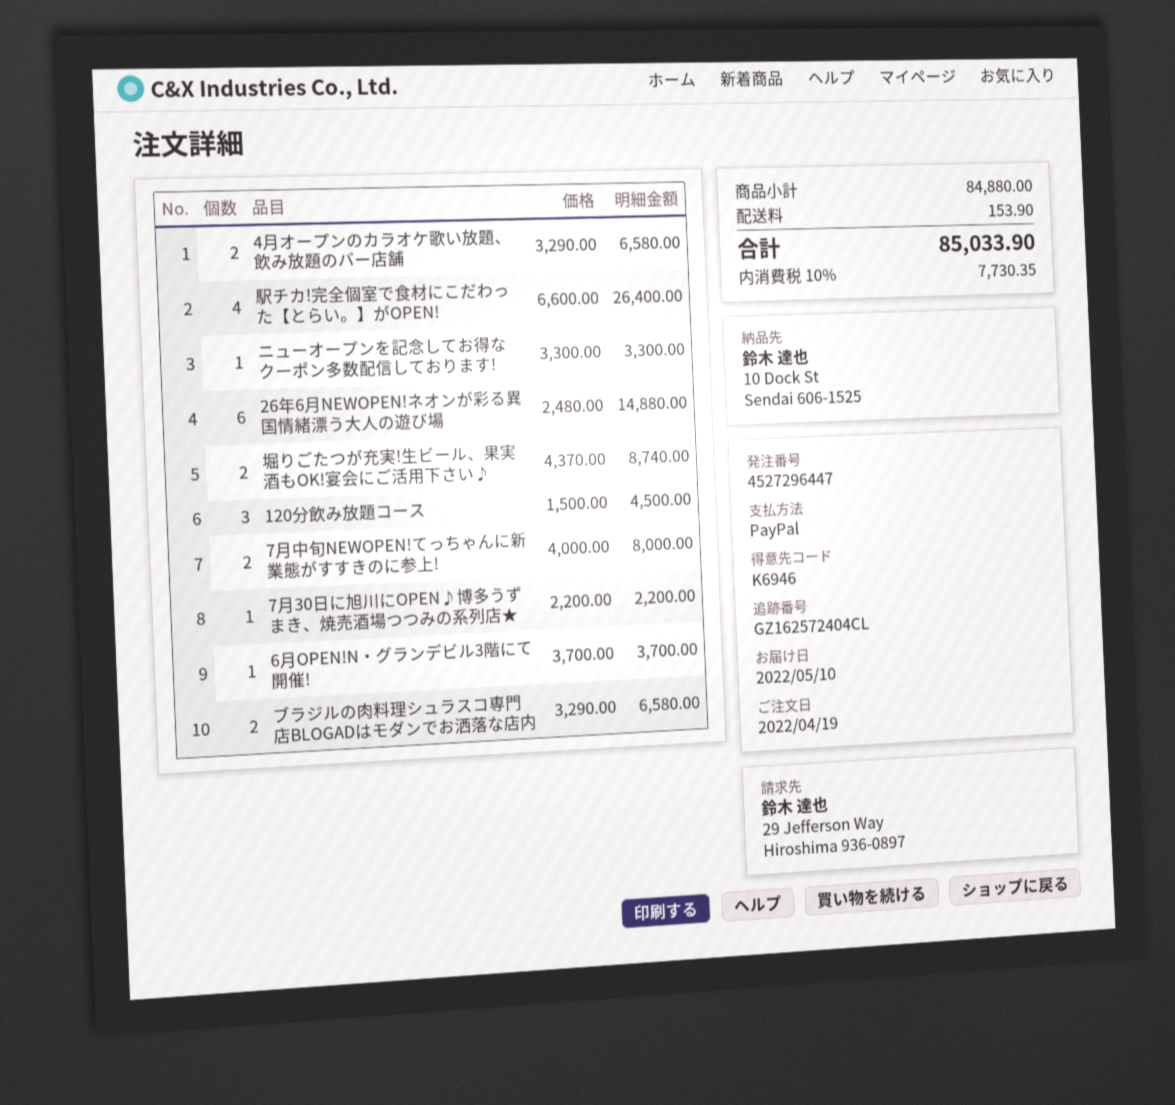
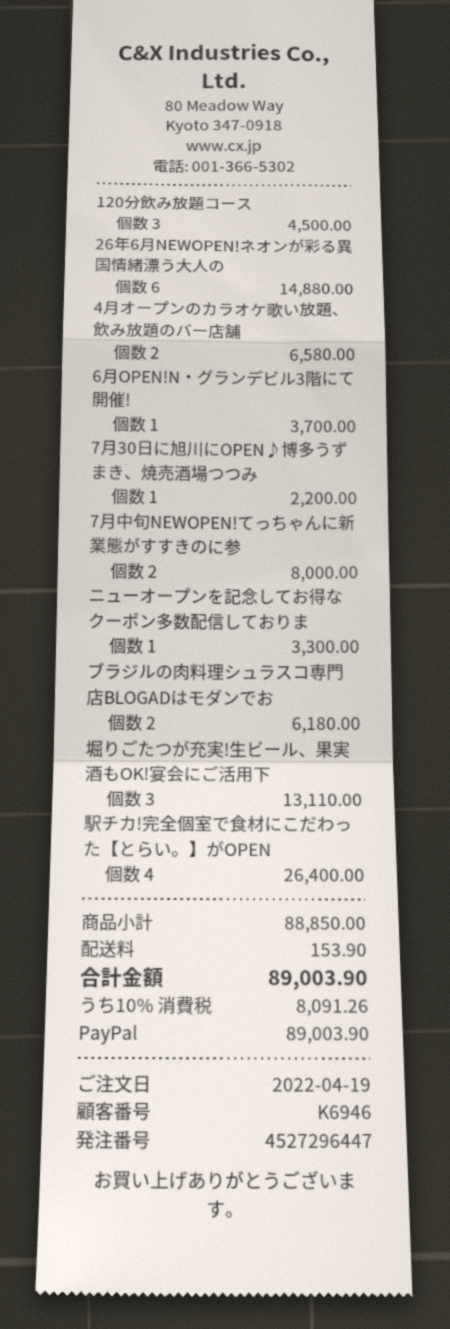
堀りごたつが充実!生ビール、果実酒もOK!宴会にご活用下さい♪: 2 for 8740.00 -> 3 for 13110.00
ブラジルの肉料理シュラスコ専門店BLOGADはモダンでお洒落な店内: 2 for 6580.00 -> 2 for 6180.00
subtotal: 84880.00 -> 88850.00
tax: 10% = 7730.35 -> 10% = 8091.26
total: 85033.90 -> 89003.90

